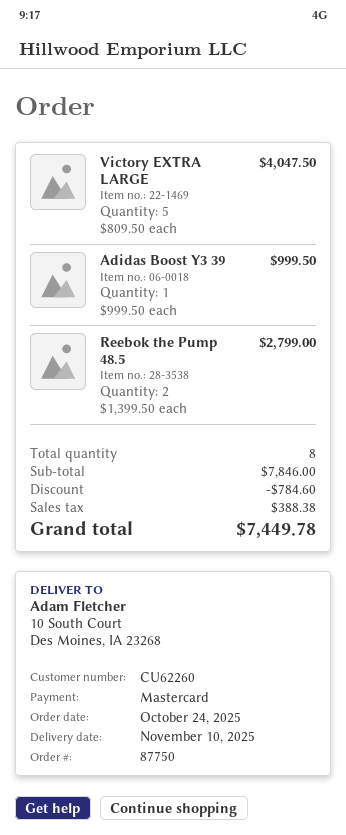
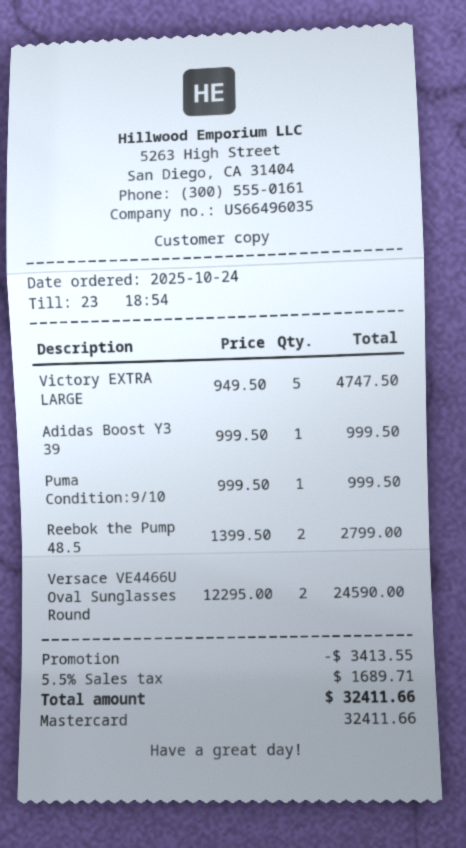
Victory EXTRA LARGE: 5 x 809.50 = 4047.50 -> 5 x 949.50 = 4747.50
Puma Condition:9/10: none -> 1 x 999.50 = 999.50
Versace VE4466U Oval Sunglasses Round: none -> 2 x 12295.00 = 24590.00
discount: 784.60 -> 3413.55
tax: 388.38 -> 1689.71
total: 7449.78 -> 32411.66

